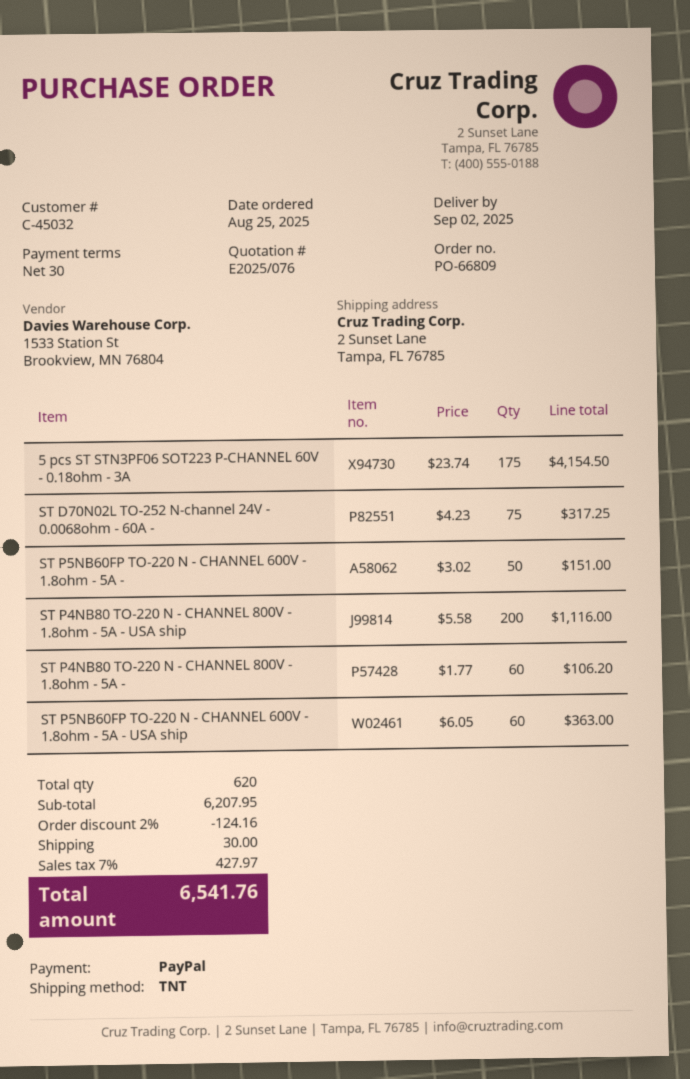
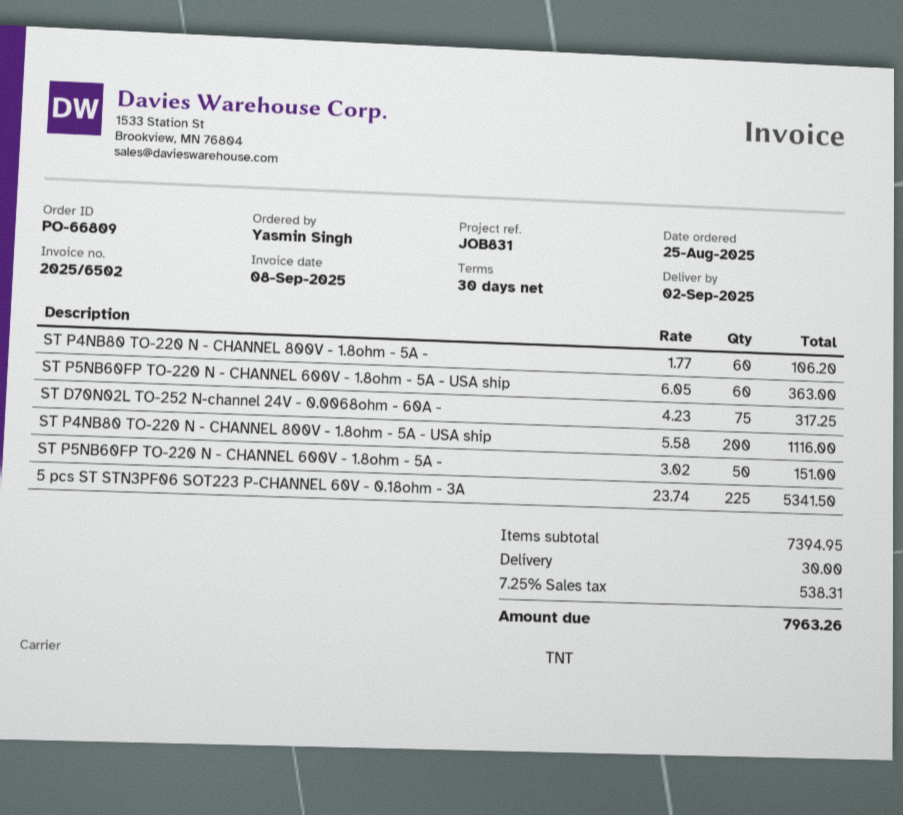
5 pcs ST STN3PF06 SOT223 P-CHANNEL 60V - 0.18ohm - 3A: 175 x 23.74 = 4154.50 -> 225 x 23.74 = 5341.50
subtotal: 6207.95 -> 7394.95
discount: 2% = 124.16 -> none
tax: 7% = 427.97 -> 7.25% = 538.31
total: 6541.76 -> 7963.26

